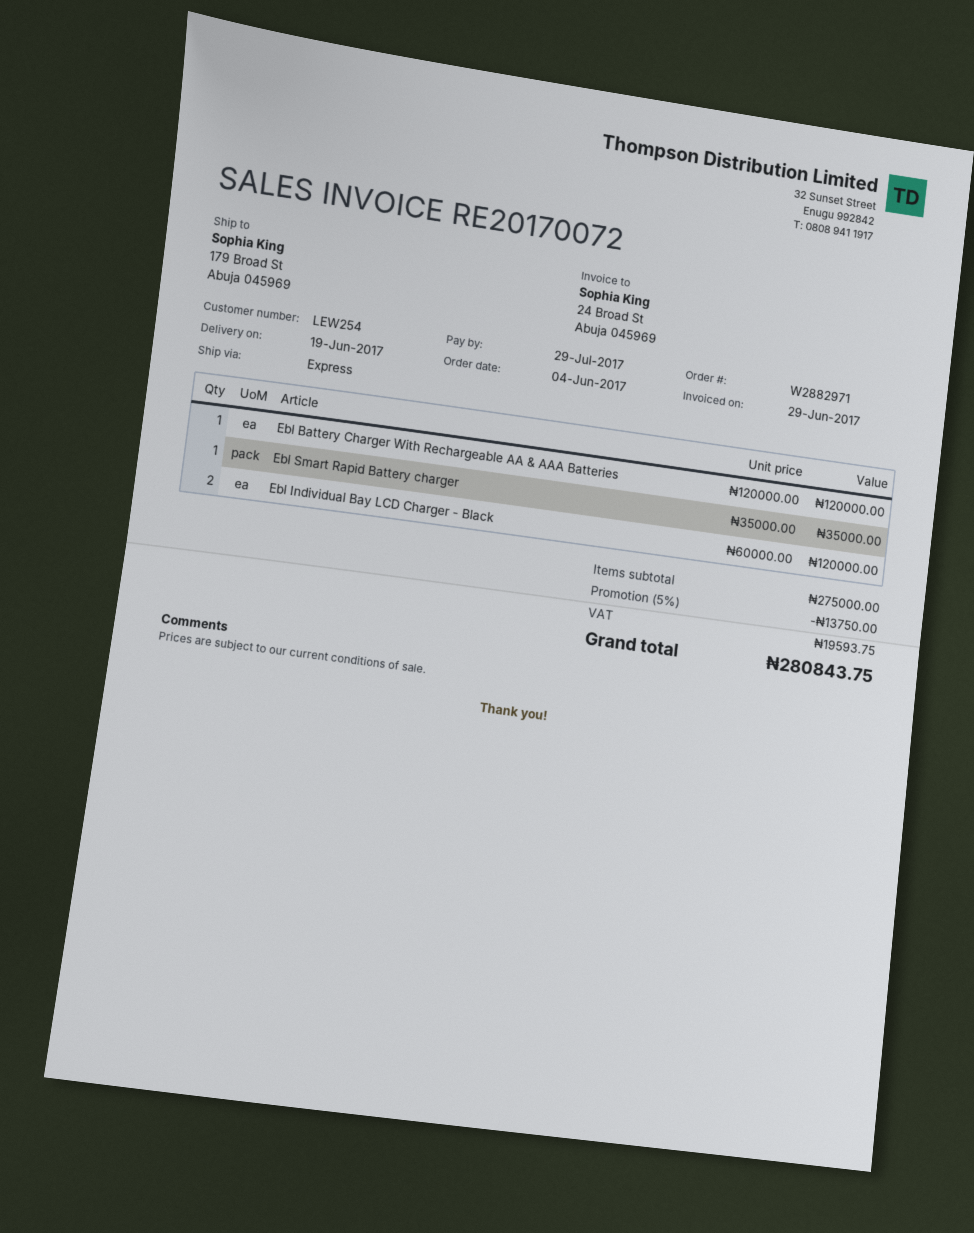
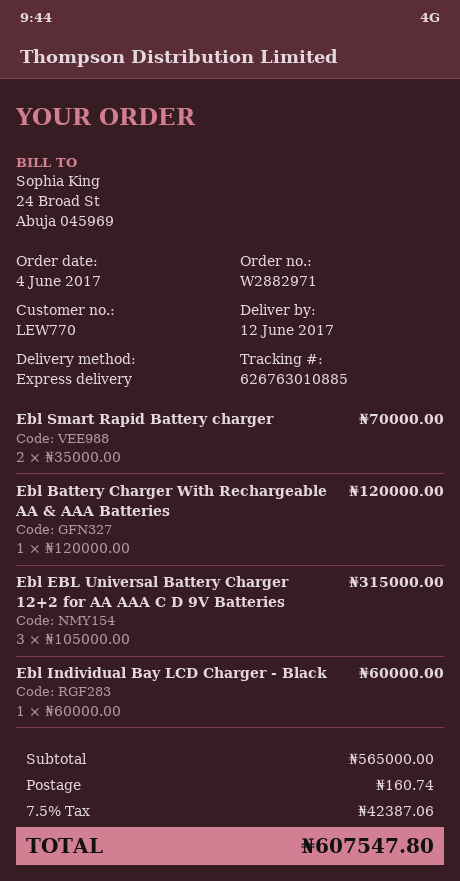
delivery date: 2017-06-19 -> 2017-06-12
customer number: LEW254 -> LEW770
Ebl Smart Rapid Battery charger: 1 x 35000.00 = 35000.00 -> 2 x 35000.00 = 70000.00
Ebl Individual Bay LCD Charger - Black: 2 x 60000.00 = 120000.00 -> 1 x 60000.00 = 60000.00
Ebl EBL Universal Battery Charger 12+2 for AA AAA C D 9V Batteries: none -> 3 x 105000.00 = 315000.00
subtotal: 275000.00 -> 565000.00
discount: 5% = 13750.00 -> none
shipping: none -> 160.74
tax: 19593.75 -> 42387.06
total: 280843.75 -> 607547.80

